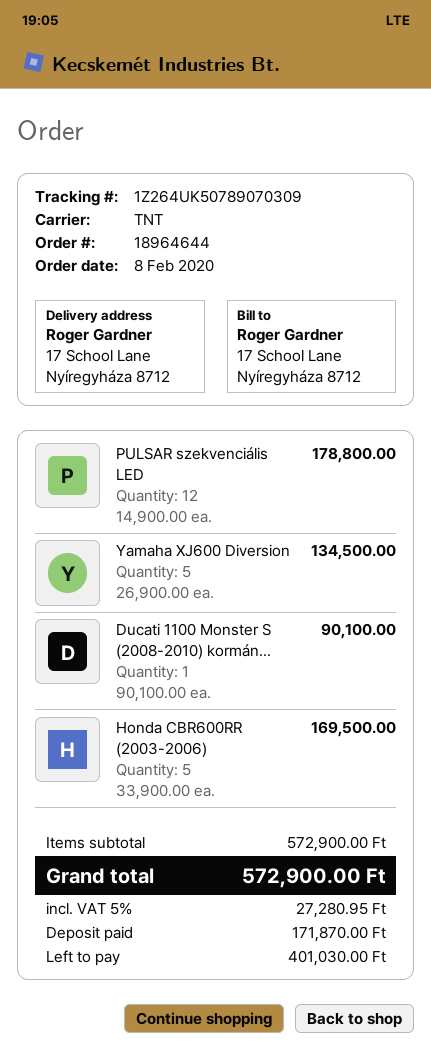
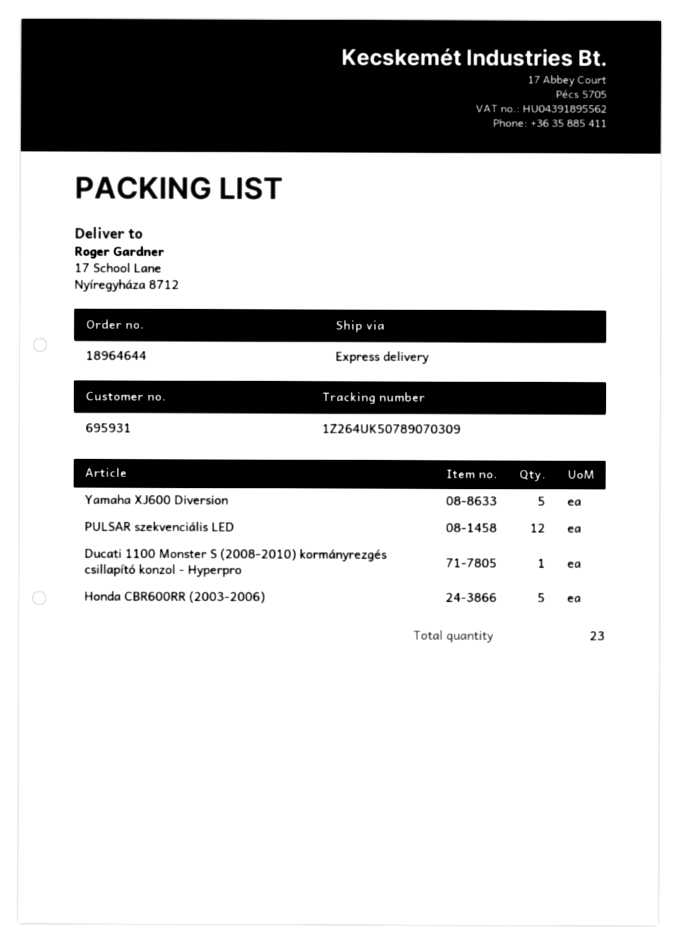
shipping method: TNT -> express

